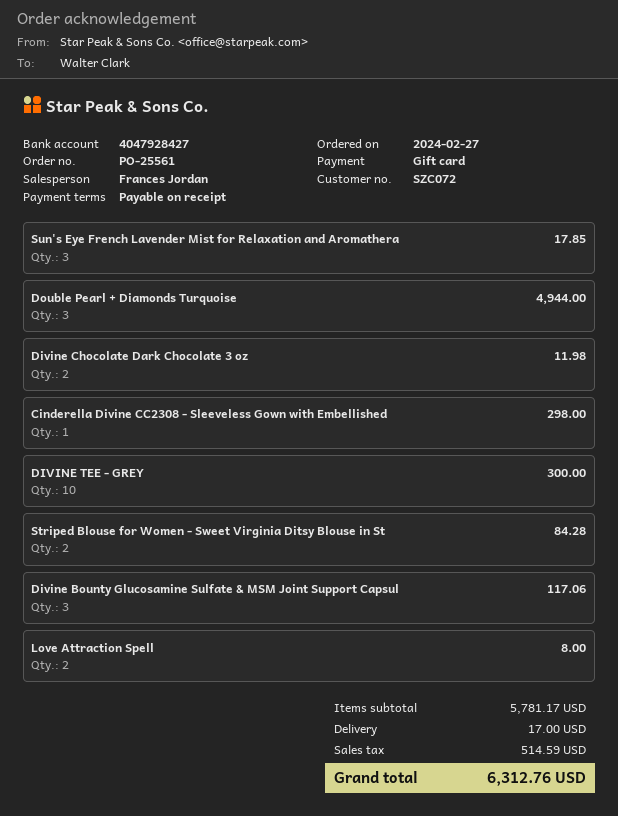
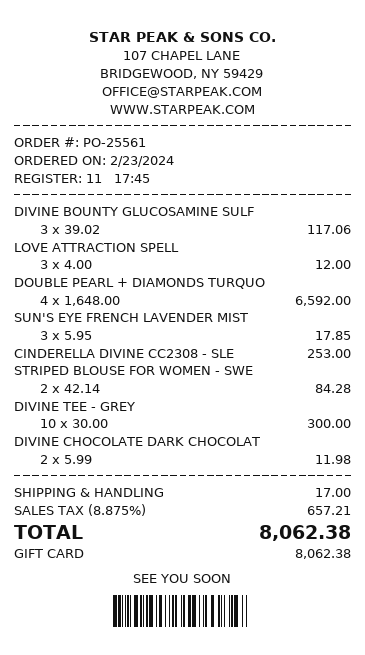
order date: 2024-02-27 -> 2024-02-23
Double Pearl + Diamonds Turquoise: 3 for 4944.00 -> 4 for 6592.00
Cinderella Divine CC2308 - Sleeveless Gown with Embellished: 1 for 298.00 -> 1 for 253.00
Love Attraction Spell: 2 for 8.00 -> 3 for 12.00
tax: 514.59 -> 657.21
total: 6312.76 -> 8062.38

